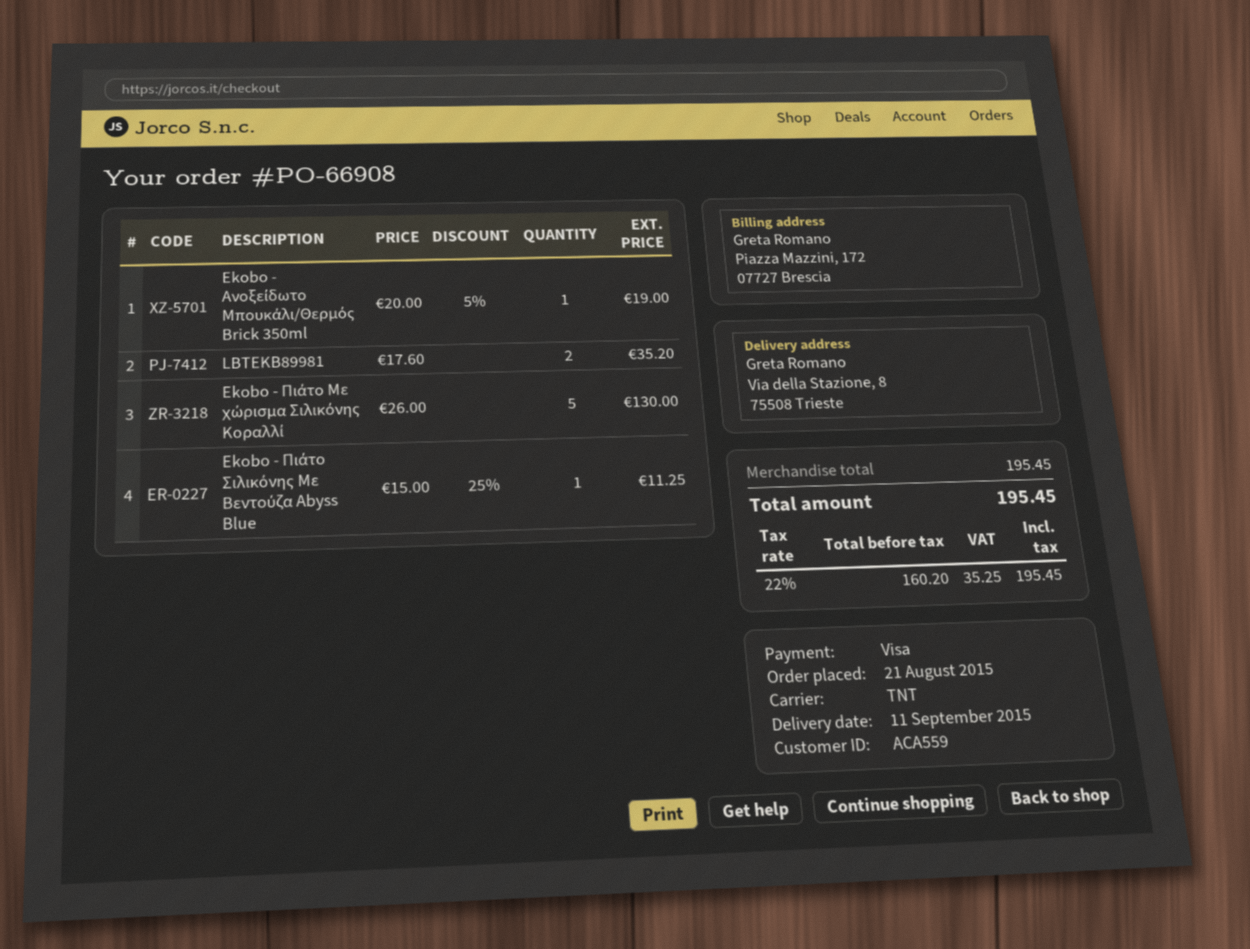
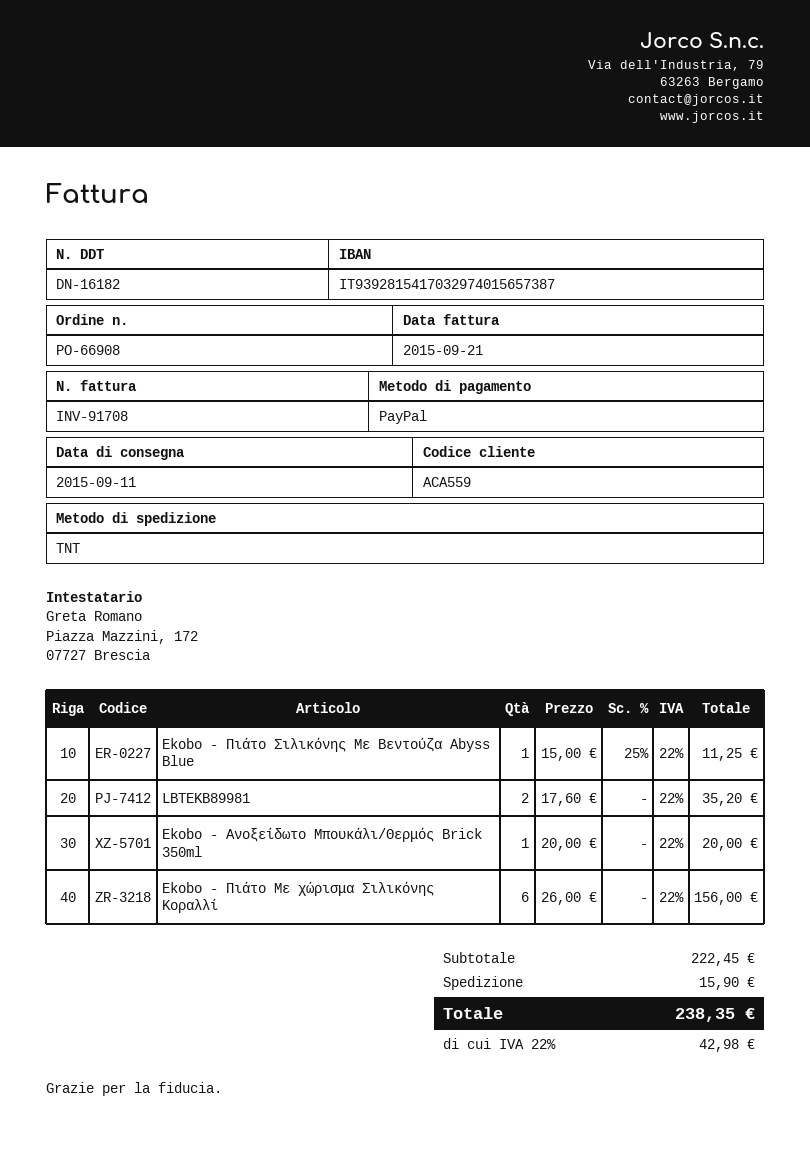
payment method: Visa -> PayPal
Ekobo - Ανοξείδωτο Μπουκάλι/Θερμός Brick 350ml: 1 x 20.00 - 5% = 19.00 -> 1 x 20.00 = 20.00
Ekobo - Πιάτο Με χώρισμα Σιλικόνης Κοραλλί: 5 x 26.00 = 130.00 -> 6 x 26.00 = 156.00
subtotal: 195.45 -> 222.45
shipping: none -> 15.90
tax: 22% = 35.25 -> 22% = 42.98
total: 195.45 -> 238.35

